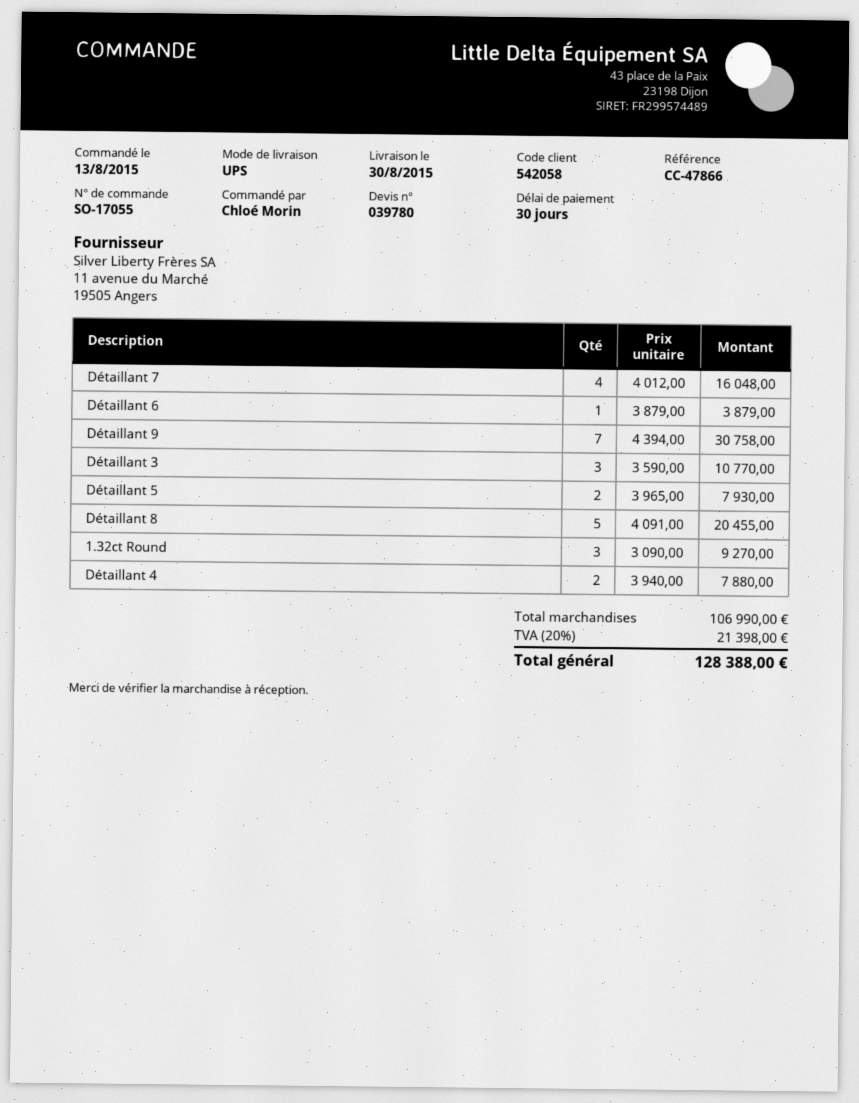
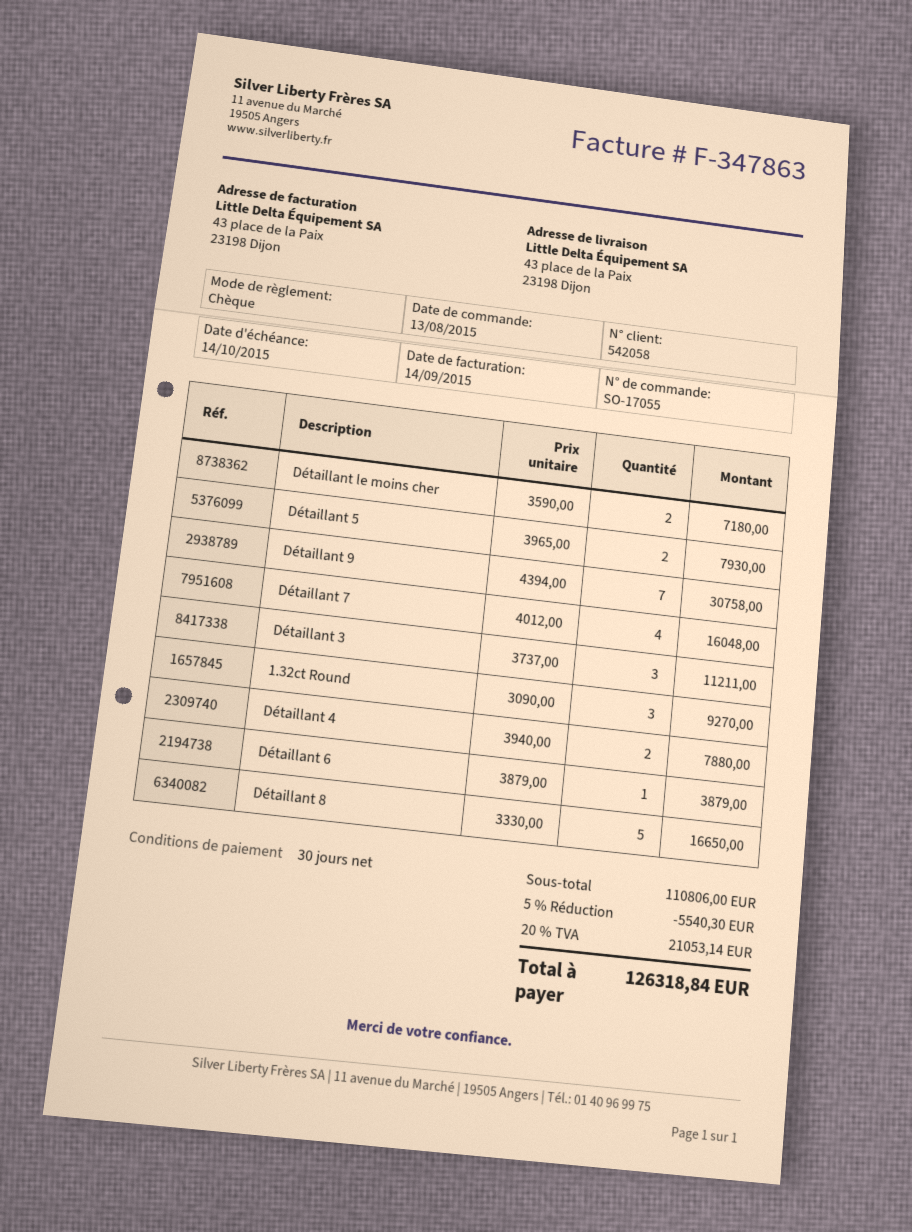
Détaillant 3: 3 x 3590.00 = 10770.00 -> 3 x 3737.00 = 11211.00
Détaillant 8: 5 x 4091.00 = 20455.00 -> 5 x 3330.00 = 16650.00
Détaillant le moins cher: none -> 2 x 3590.00 = 7180.00
subtotal: 106990.00 -> 110806.00
discount: none -> 5% = 5540.30
tax: 20% = 21398.00 -> 20% = 21053.14
total: 128388.00 -> 126318.84

